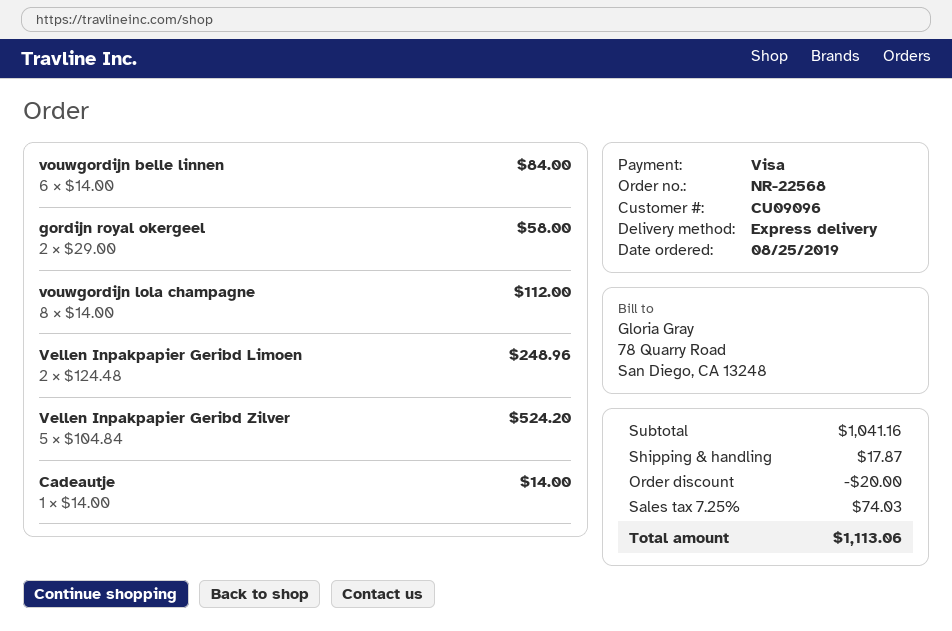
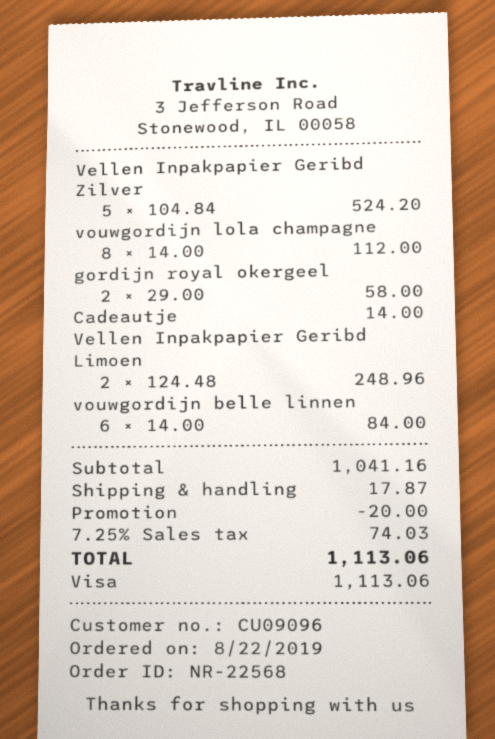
order date: 2019-08-25 -> 2019-08-22

